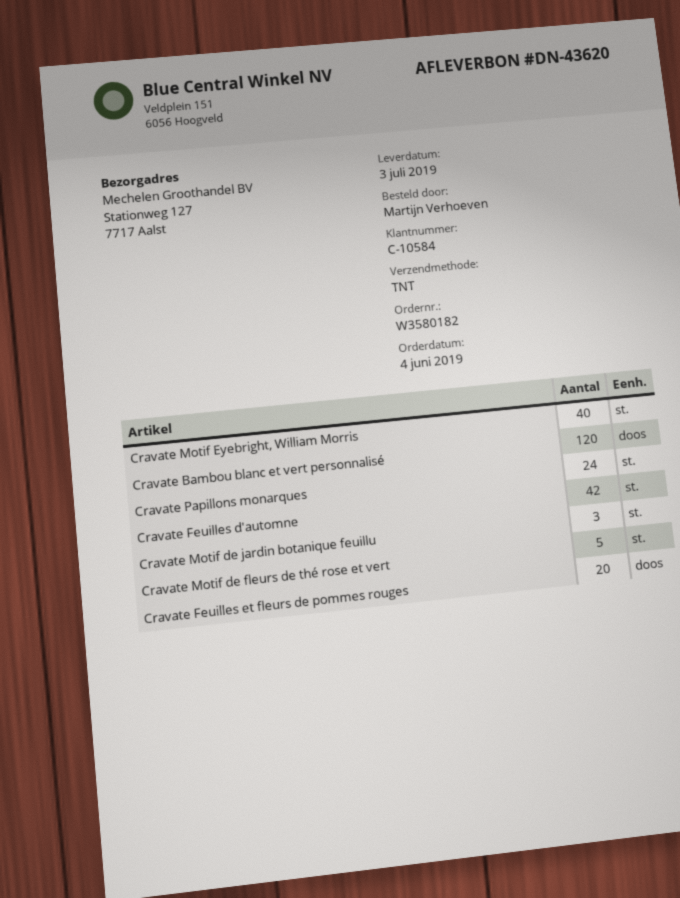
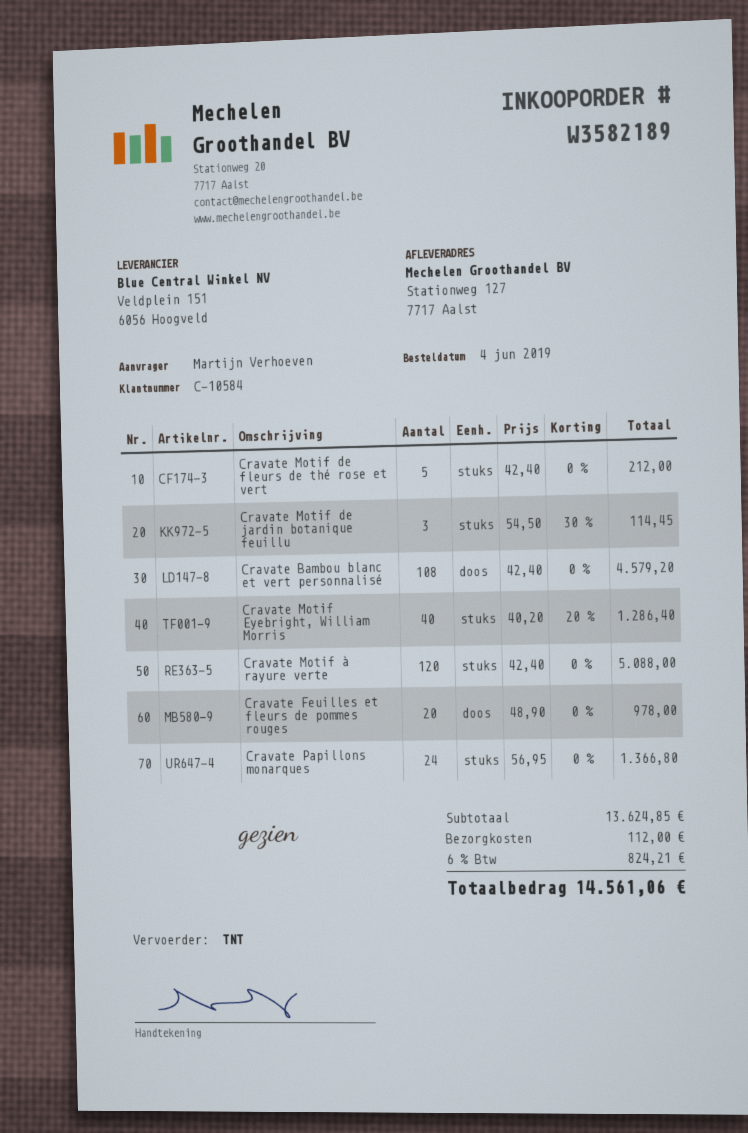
order number: W3580182 -> W3582189
Cravate Bambou blanc et vert personnalisé: 120 -> 108
Cravate Feuilles d'automne: 42 -> none
Cravate Motif à rayure verte: none -> 120

